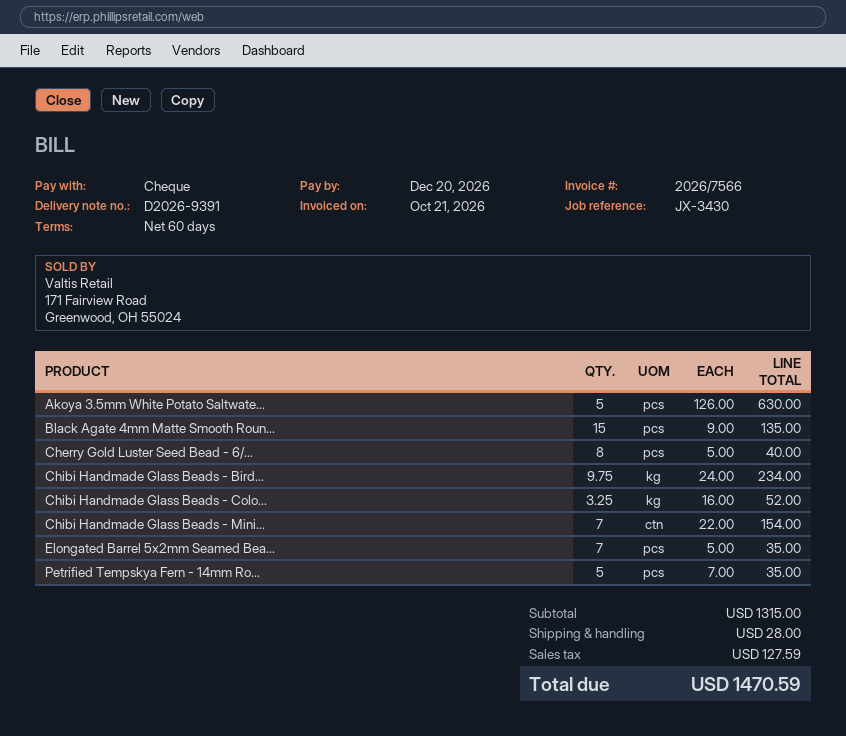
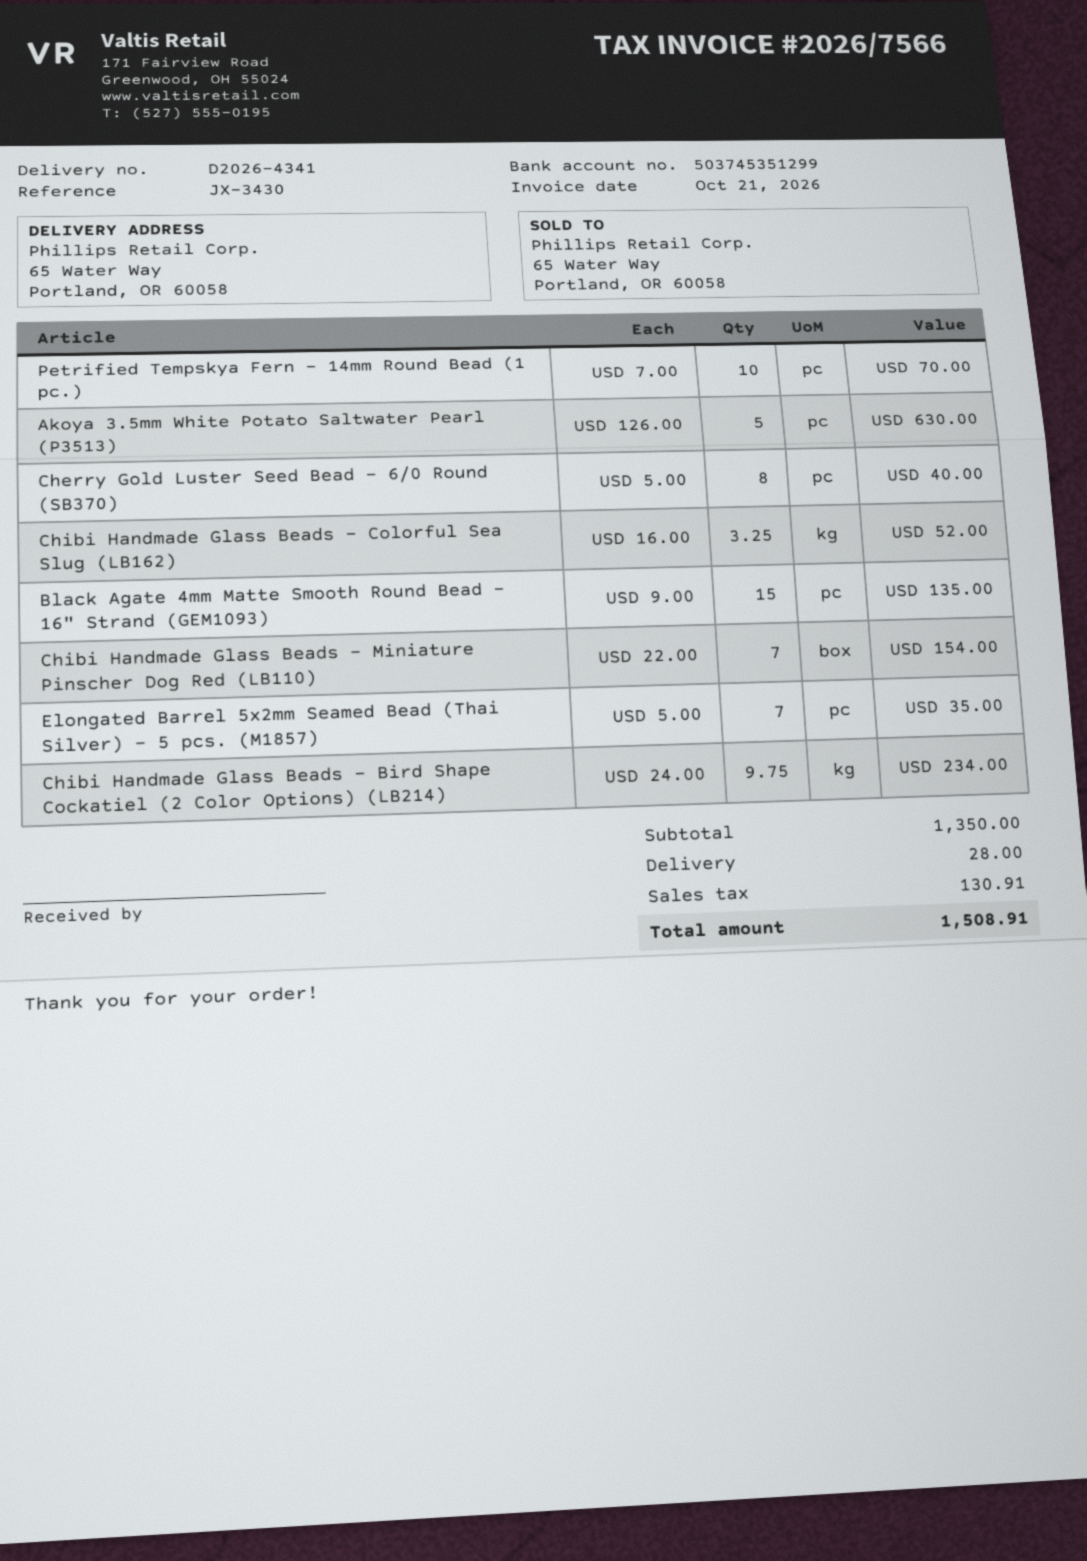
delivery note number: D2026-9391 -> D2026-4341
Petrified Tempskya Fern - 14mm Ro...: 5 x 7.00 = 35.00 -> 10 x 7.00 = 70.00
subtotal: 1315.00 -> 1350.00
tax: 127.59 -> 130.91
total: 1470.59 -> 1508.91

